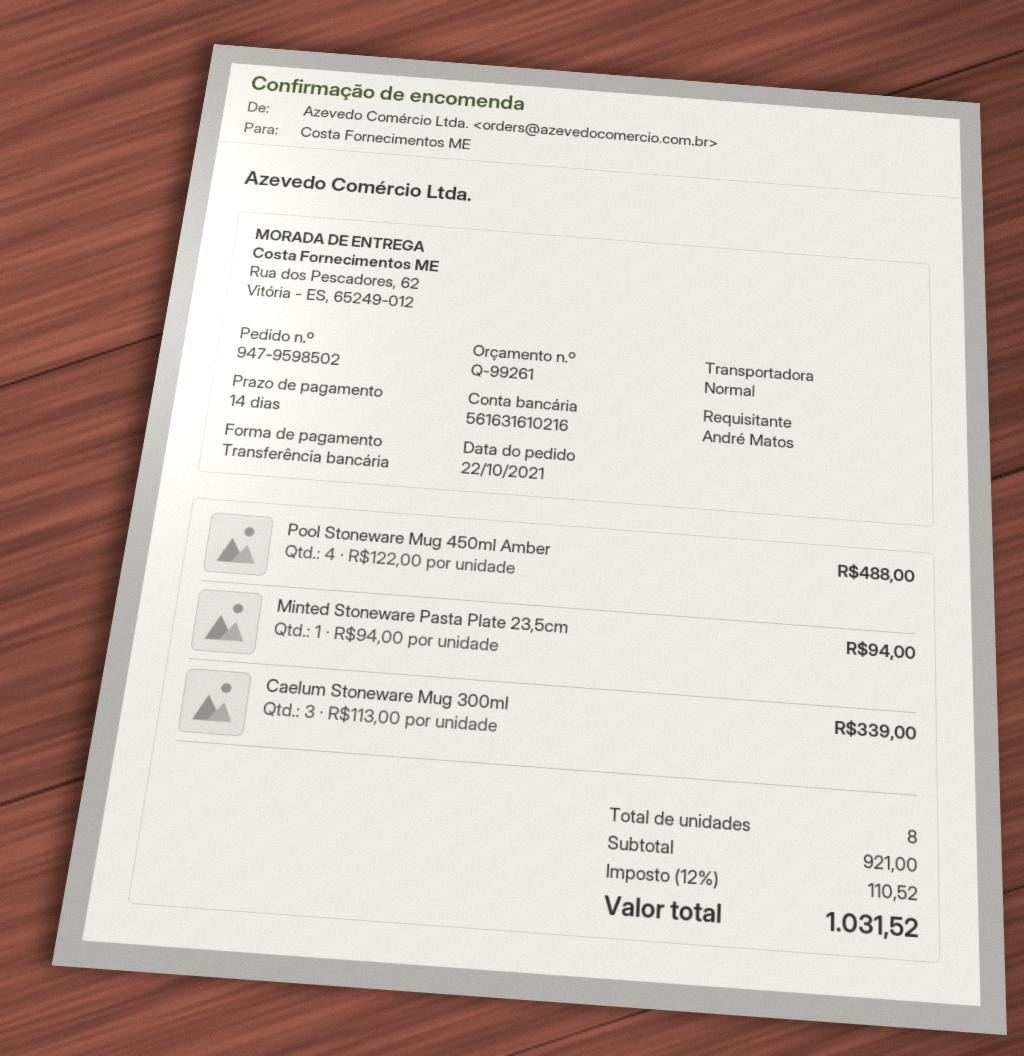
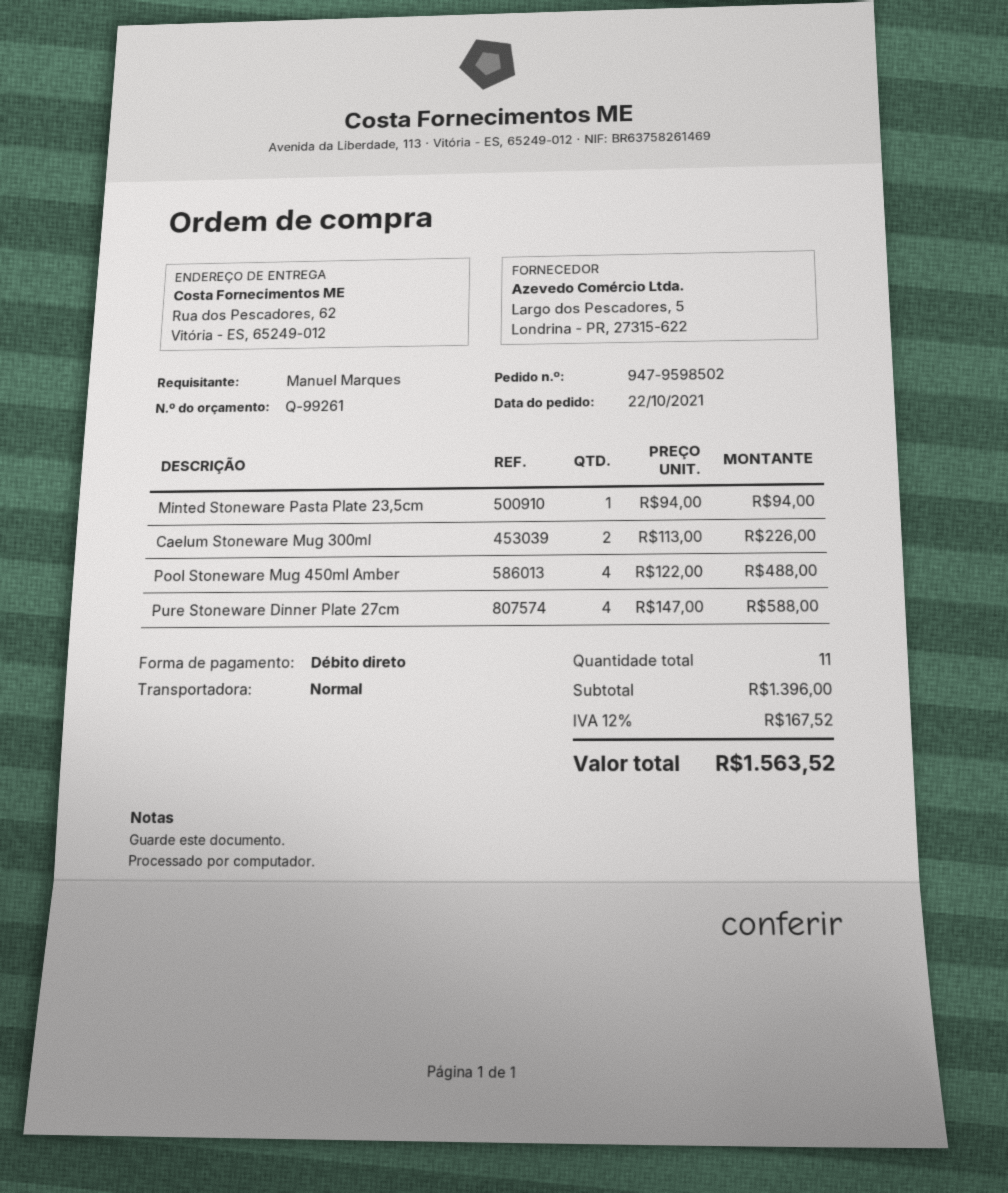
ordered by: André Matos -> Manuel Marques
payment method: bank transfer -> direct debit
Caelum Stoneware Mug 300ml: 3 x 113.00 = 339.00 -> 2 x 113.00 = 226.00
Pure Stoneware Dinner Plate 27cm: none -> 4 x 147.00 = 588.00
total quantity: 8 -> 11
subtotal: 921.00 -> 1396.00
tax: 12% = 110.52 -> 12% = 167.52
total: 1031.52 -> 1563.52

